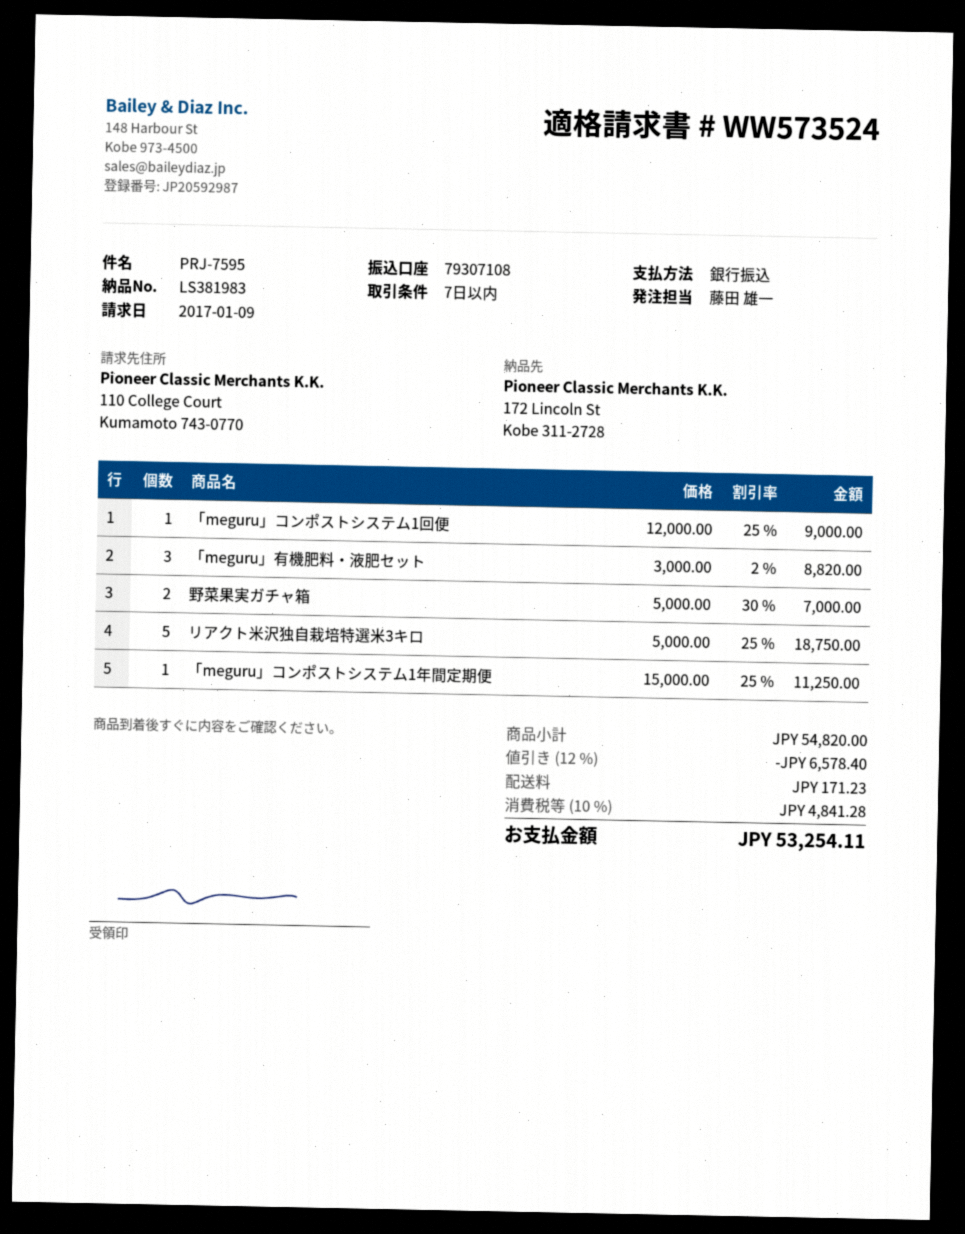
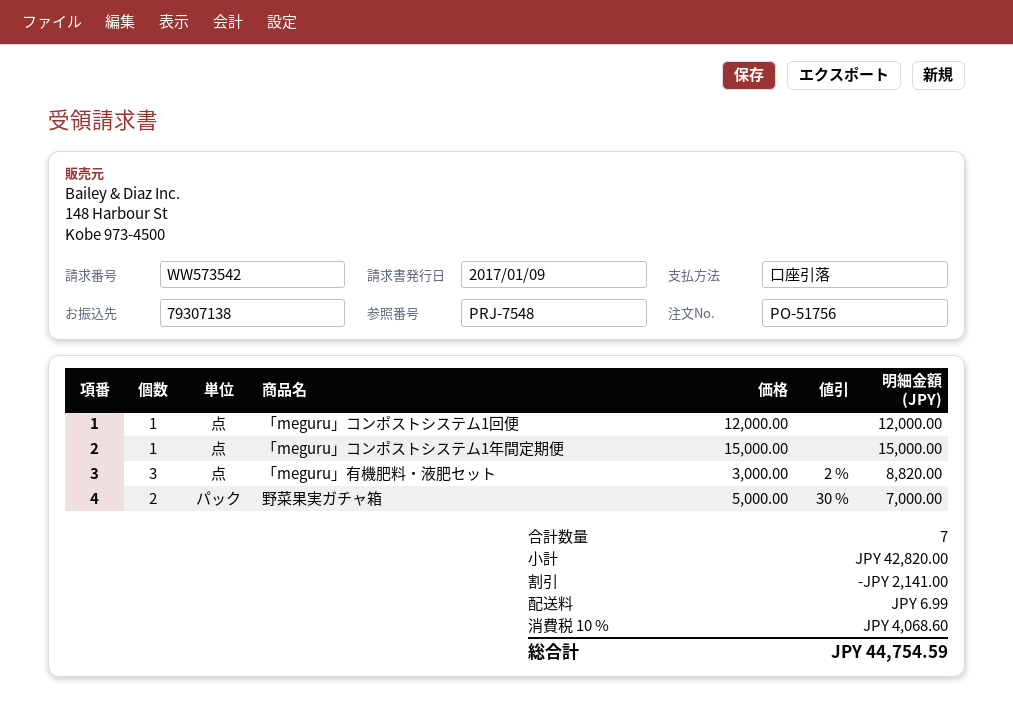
invoice number: WW573524 -> WW573542
reference: PRJ-7595 -> PRJ-7548
payment method: bank transfer -> direct debit
bank account: 79307108 -> 79307138
「meguru」コンポストシステム1回便: 1 x 12000.00 - 25% = 9000.00 -> 1 x 12000.00 = 12000.00
リアクト米沢独自栽培特選米3キロ: 5 x 5000.00 - 25% = 18750.00 -> none
「meguru」コンポストシステム1年間定期便: 1 x 15000.00 - 25% = 11250.00 -> 1 x 15000.00 = 15000.00
subtotal: 54820.00 -> 42820.00
discount: 6578.40 -> 2141.00
shipping: 171.23 -> 6.99
tax: 10% = 4841.28 -> 10% = 4068.60
total: 53254.11 -> 44754.59

